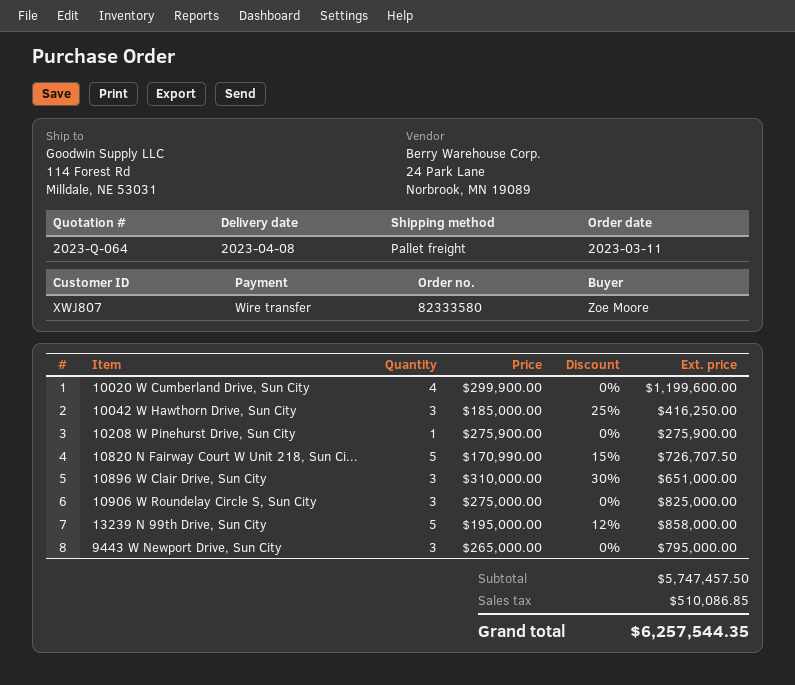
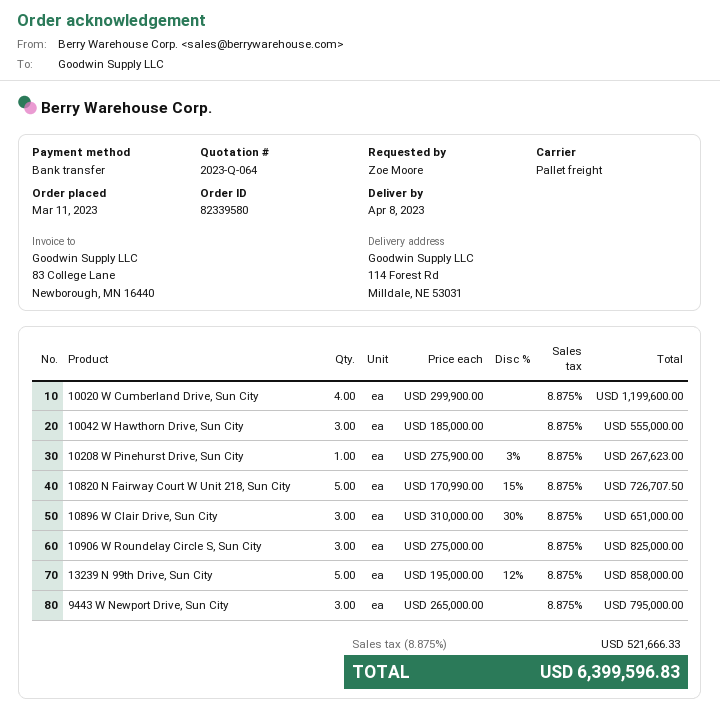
order number: 82333580 -> 82339580
10042 W Hawthorn Drive, Sun City: 3 x 185000.00 - 25% = 416250.00 -> 3 x 185000.00 = 555000.00
10208 W Pinehurst Drive, Sun City: 1 x 275900.00 = 275900.00 -> 1 x 275900.00 - 3% = 267623.00
tax: 510086.85 -> 521666.33
total: 6257544.35 -> 6399596.83

